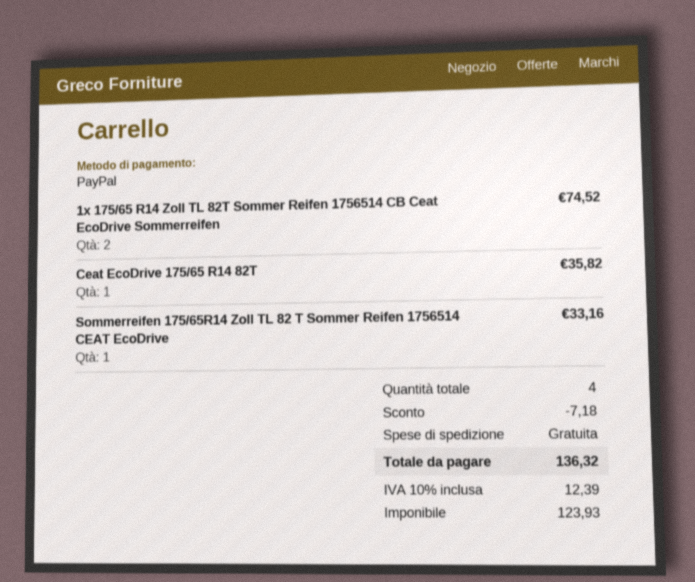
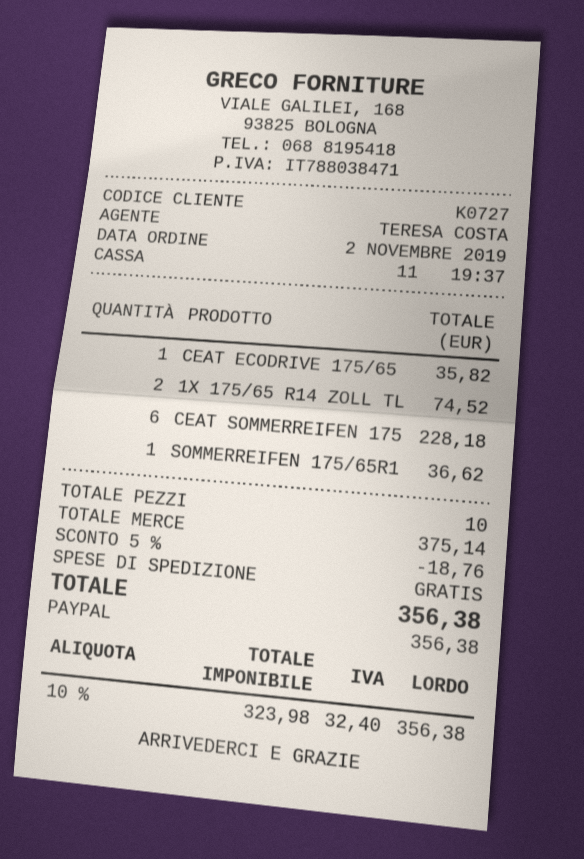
Sommerreifen 175/65R14 Zoll TL 82 T Sommer Reifen 1756514 CEAT EcoDrive: 1 for 33.16 -> 1 for 36.62
CEAT SOMMERREIFEN 175: none -> 6 for 228.18
total quantity: 4 -> 10
discount: 7.18 -> 18.76
net: 123.93 -> 323.98
tax: 10% = 12.39 -> 10% = 32.40
total: 136.32 -> 356.38

